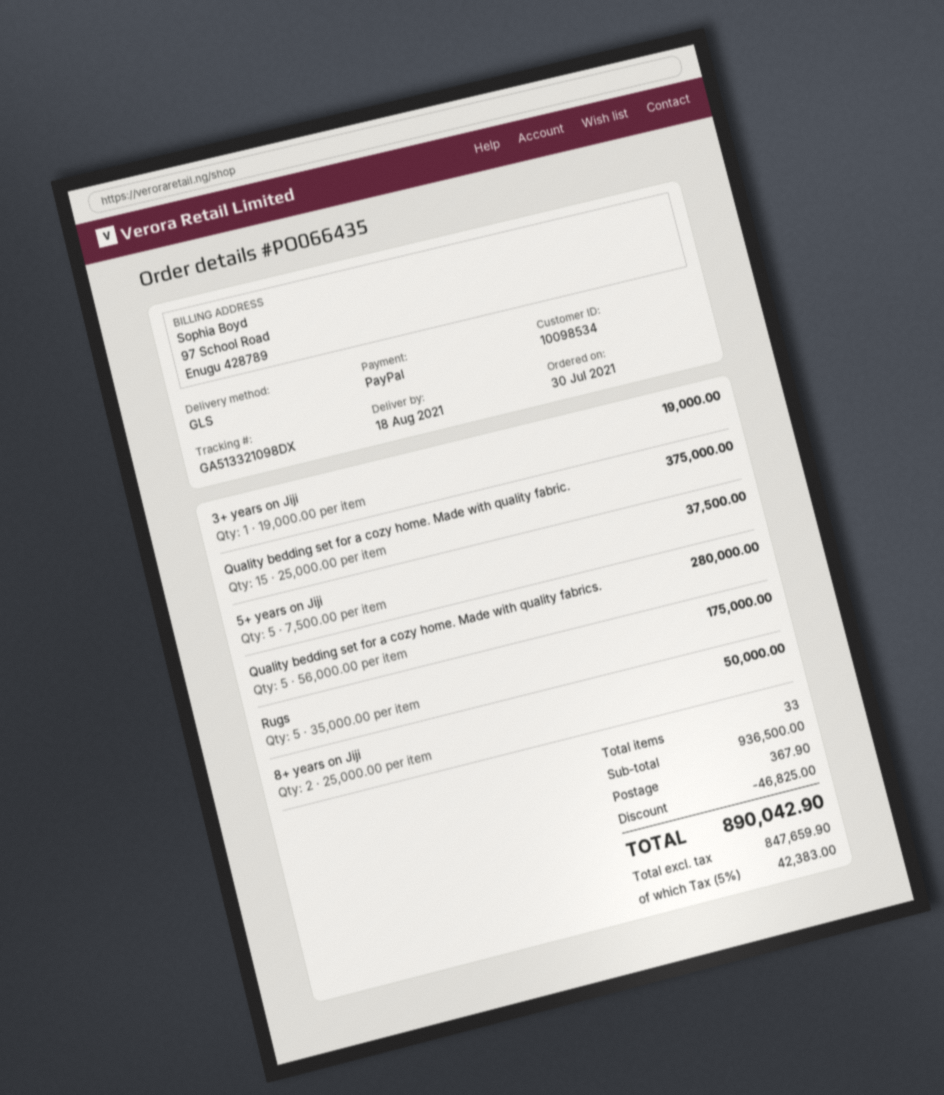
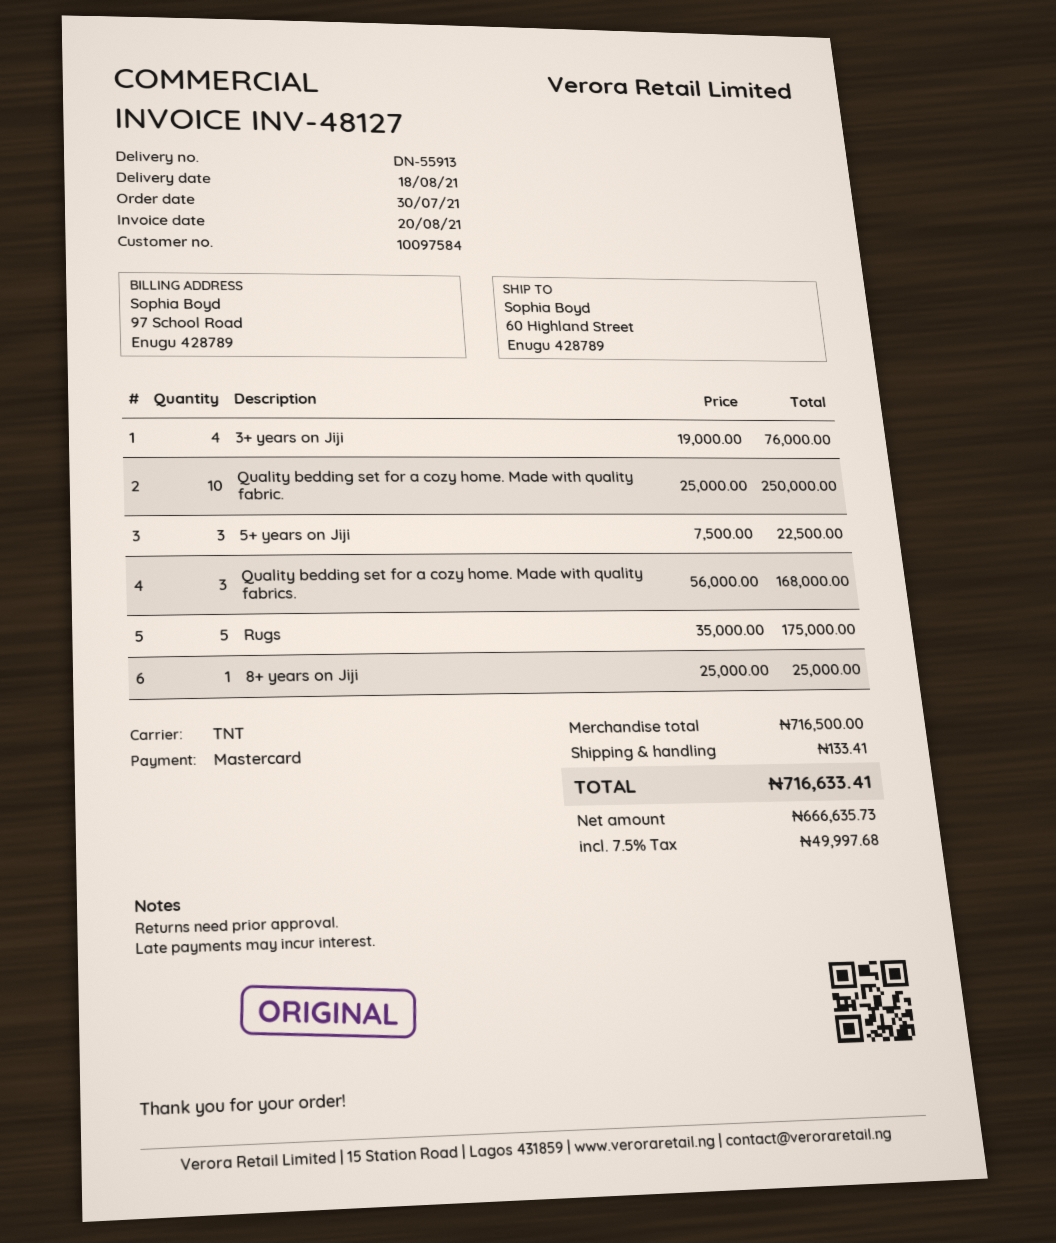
customer number: 10098534 -> 10097584
payment method: PayPal -> Mastercard
shipping method: GLS -> TNT
3+ years on Jiji: 1 x 19000.00 = 19000.00 -> 4 x 19000.00 = 76000.00
Quality bedding set for a cozy home. Made with quality fabric.: 15 x 25000.00 = 375000.00 -> 10 x 25000.00 = 250000.00
5+ years on Jiji: 5 x 7500.00 = 37500.00 -> 3 x 7500.00 = 22500.00
Quality bedding set for a cozy home. Made with quality fabrics.: 5 x 56000.00 = 280000.00 -> 3 x 56000.00 = 168000.00
8+ years on Jiji: 2 x 25000.00 = 50000.00 -> 1 x 25000.00 = 25000.00
subtotal: 936500.00 -> 716500.00
discount: 46825.00 -> none
shipping: 367.90 -> 133.41
net: 847659.90 -> 666635.73
tax: 5% = 42383.00 -> 7.5% = 49997.68
total: 890042.90 -> 716633.41

